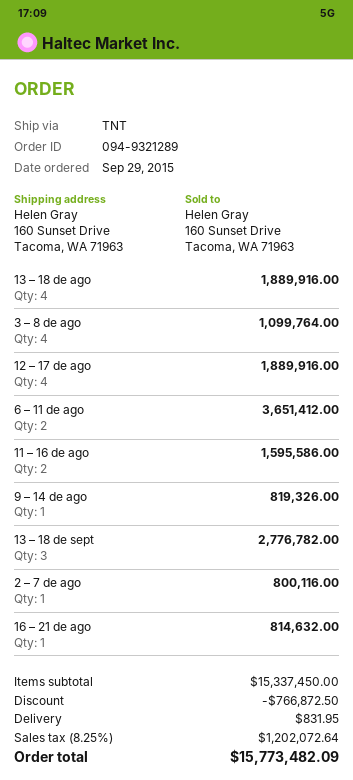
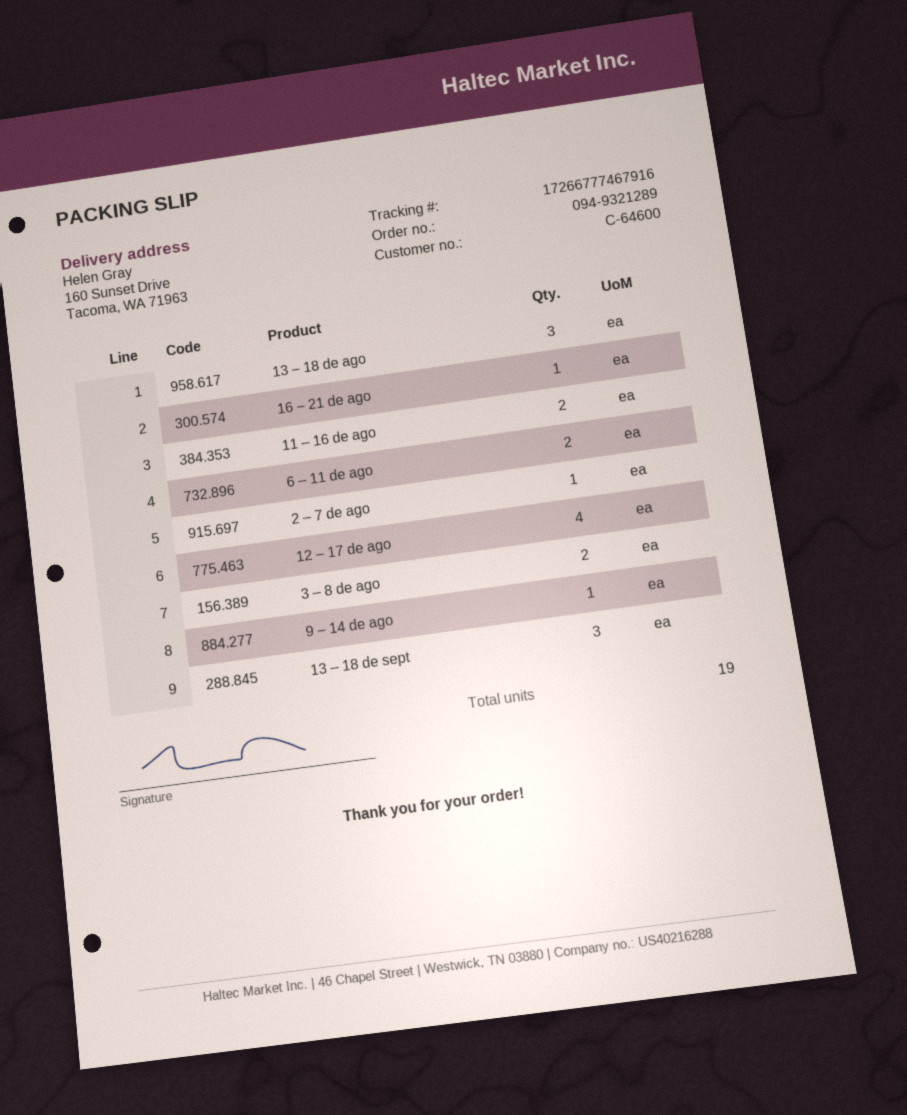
13 – 18 de ago: 4 -> 3
3 – 8 de ago: 4 -> 2

